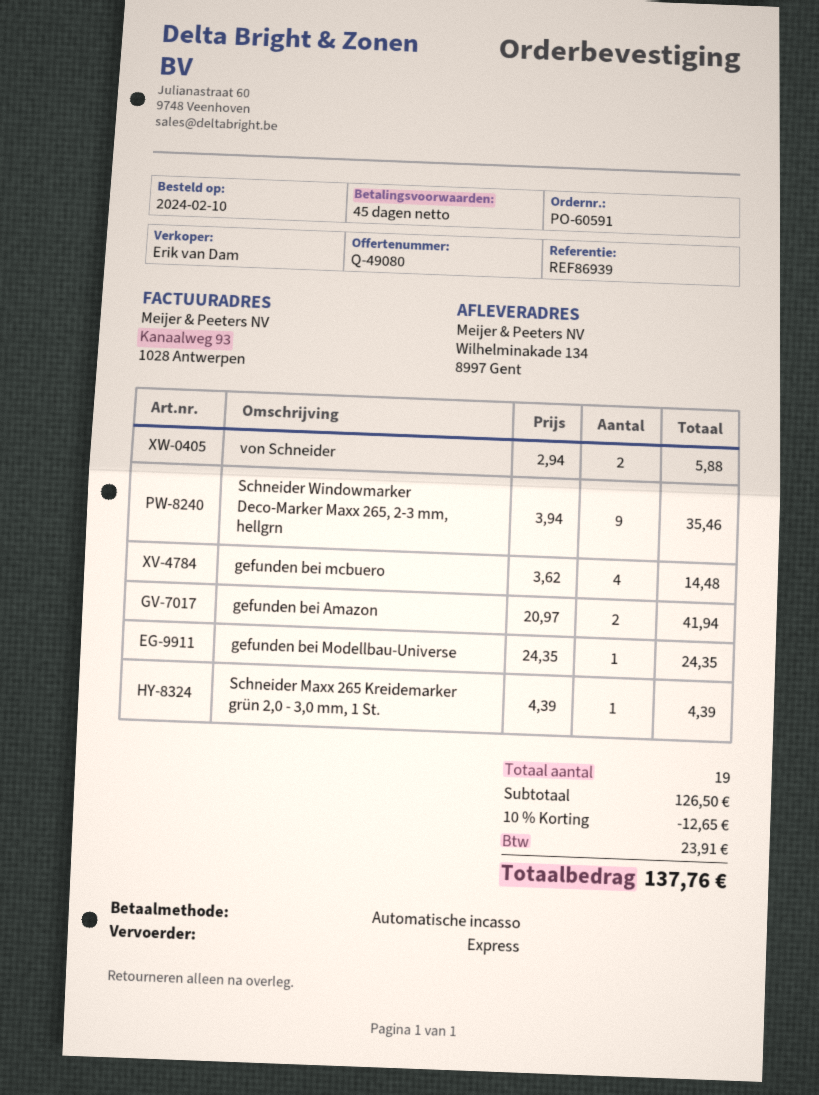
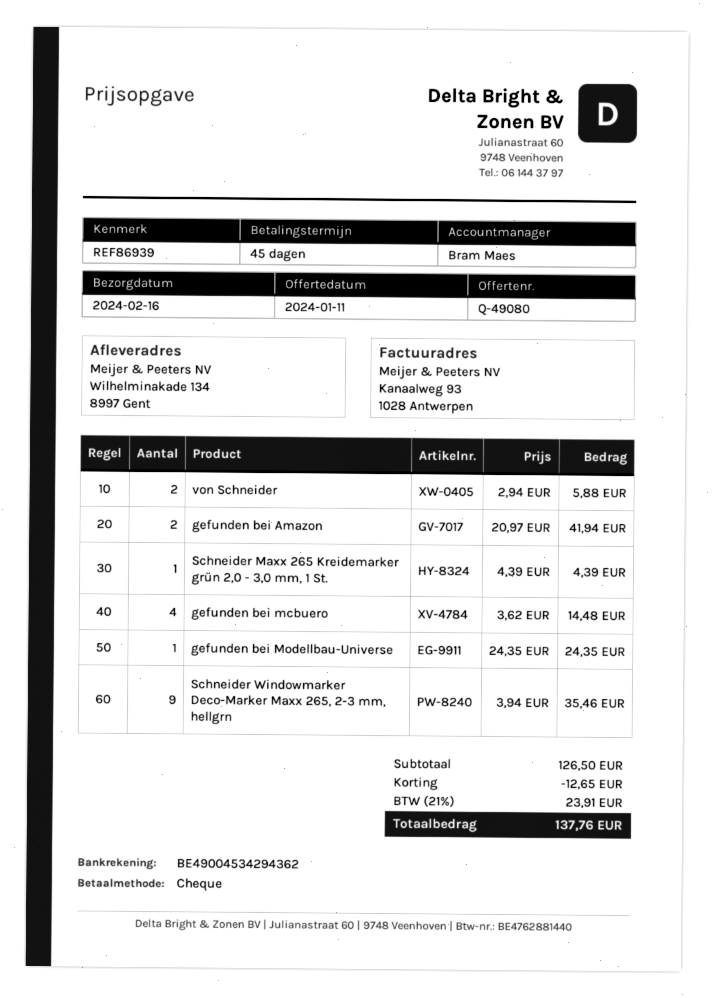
sales rep: Erik van Dam -> Bram Maes
payment method: direct debit -> cheque

